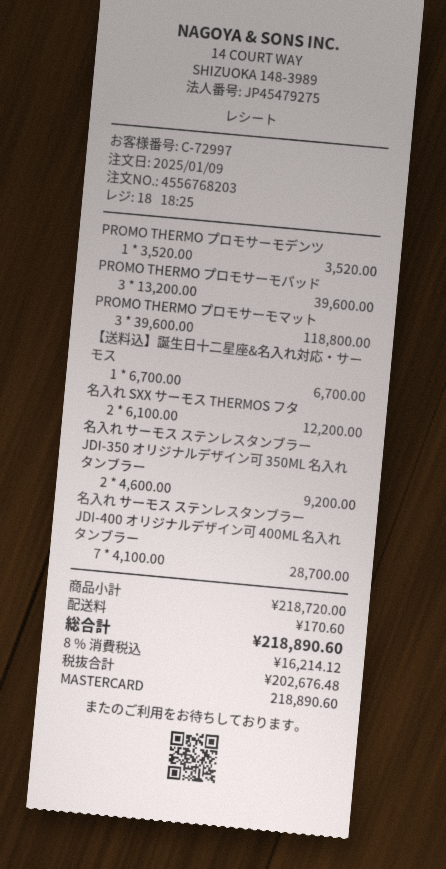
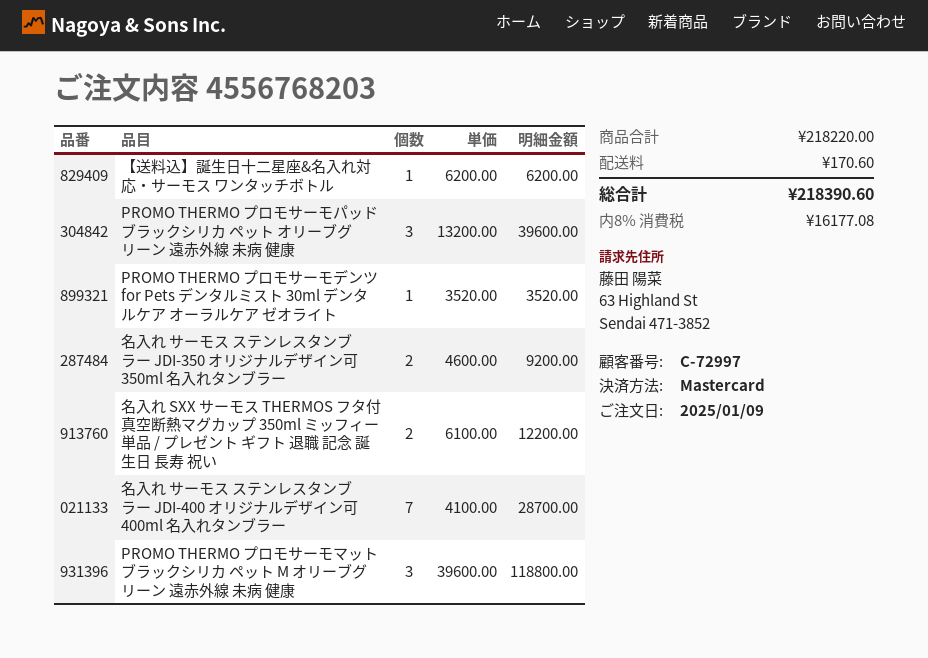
【送料込】誕生日十二星座&名入れ対応・サーモス: 1 x 6700.00 = 6700.00 -> 1 x 6200.00 = 6200.00
subtotal: 218720.00 -> 218220.00
tax: 8% = 16214.12 -> 8% = 16177.08
total: 218890.60 -> 218390.60

